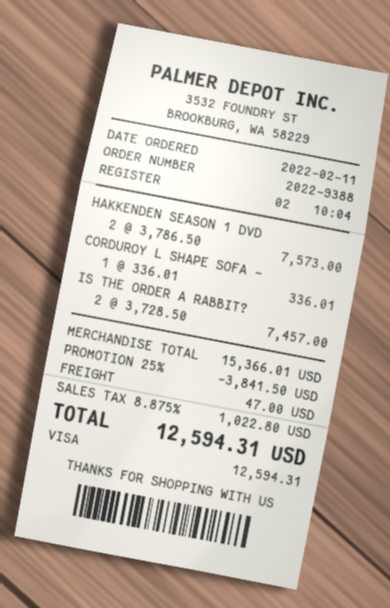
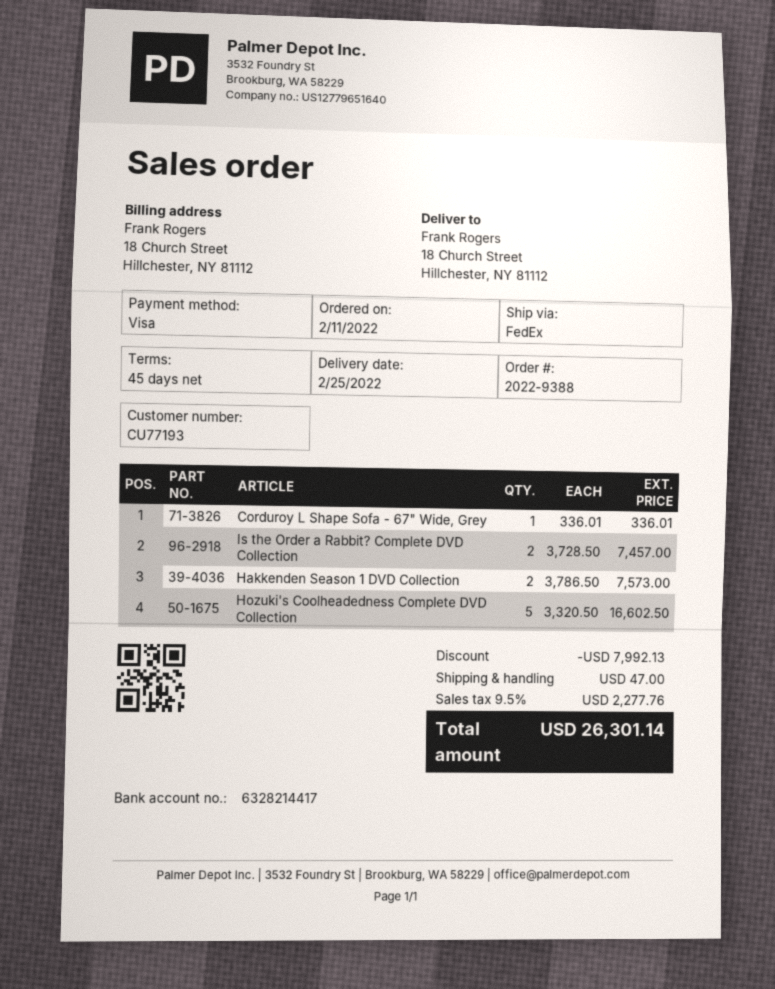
Hozuki's Coolheadedness Complete DVD Collection: none -> 5 x 3320.50 = 16602.50
discount: 3841.50 -> 7992.13
tax: 8.875% = 1022.80 -> 9.5% = 2277.76
total: 12594.31 -> 26301.14

